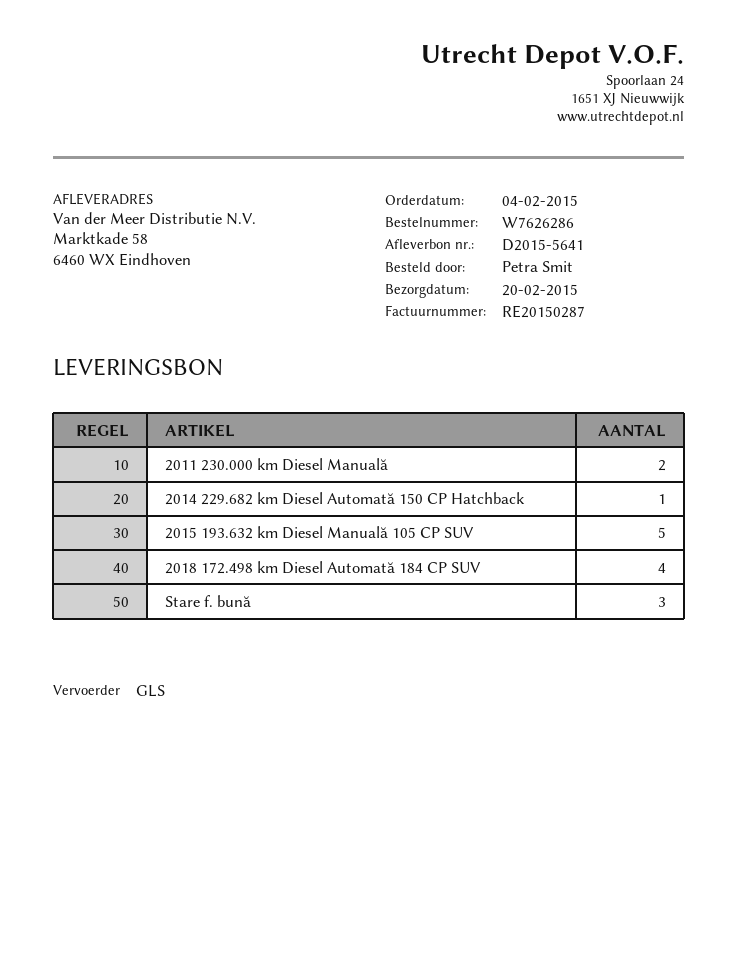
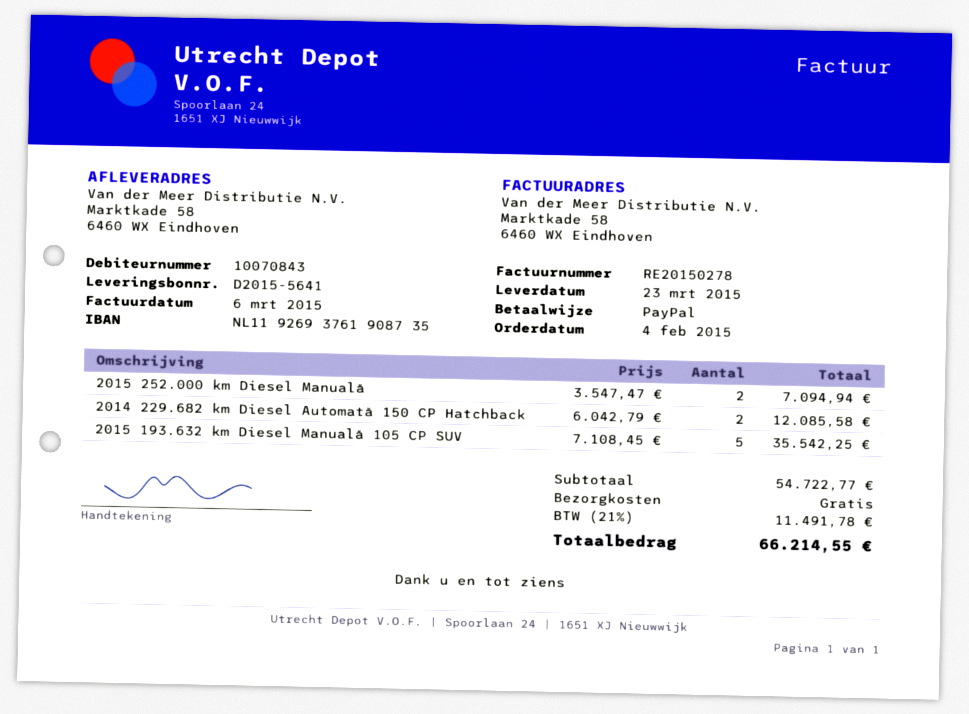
delivery date: 2015-02-20 -> 2015-03-23
invoice number: RE20150287 -> RE20150278
2011 230.000 km Diesel Manuală: 2 -> none
2014 229.682 km Diesel Automată 150 CP Hatchback: 1 -> 2
2018 172.498 km Diesel Automată 184 CP SUV: 4 -> none
Stare f. bună: 3 -> none
2015 252.000 km Diesel Manuală: none -> 2

